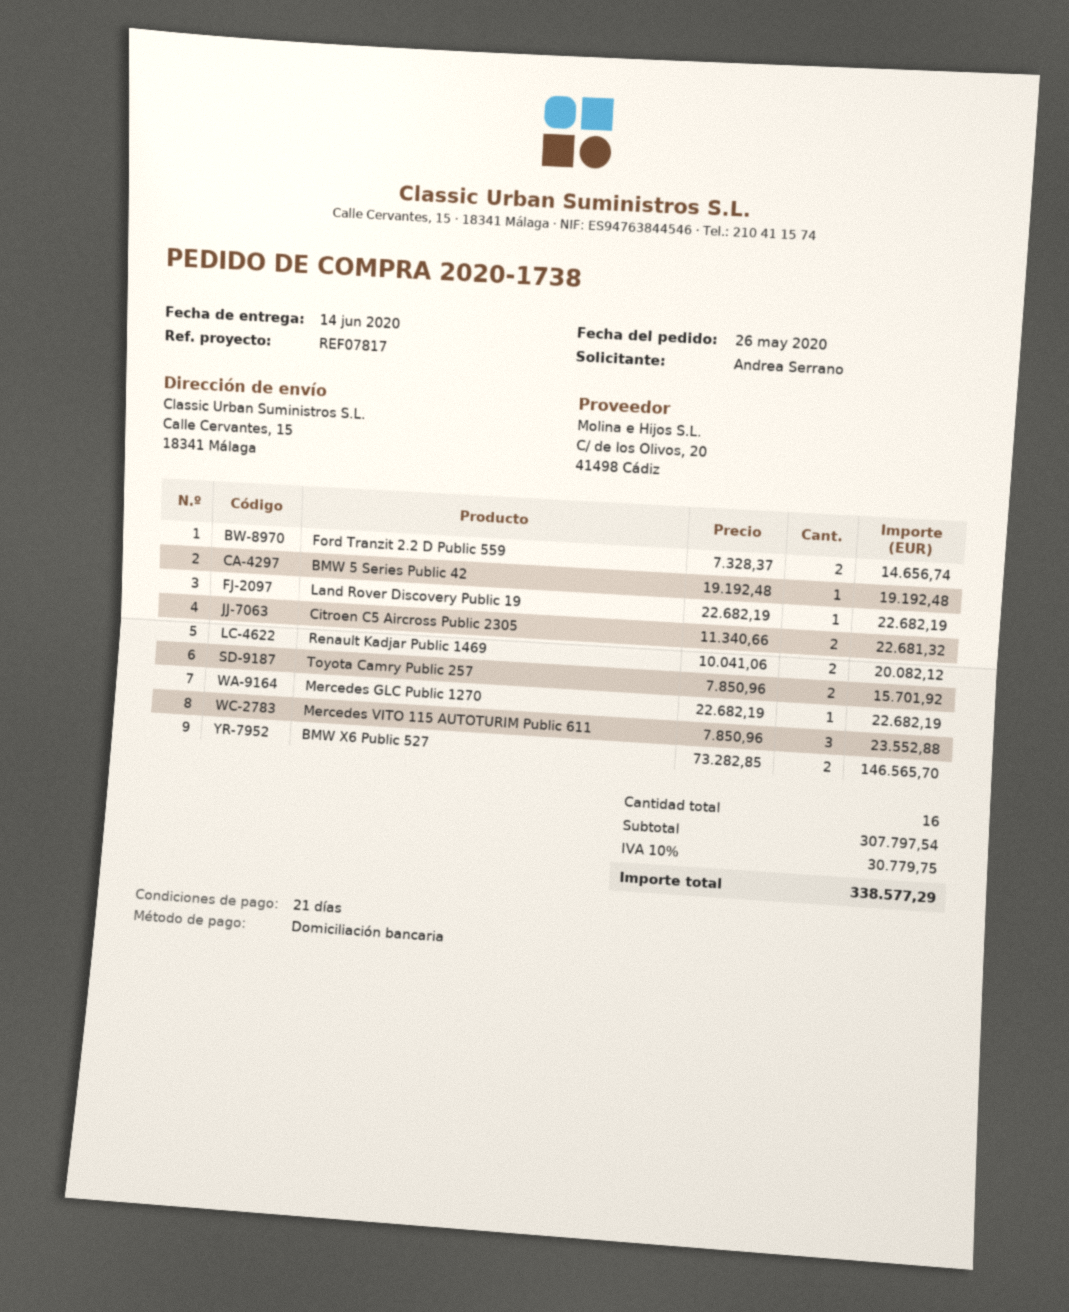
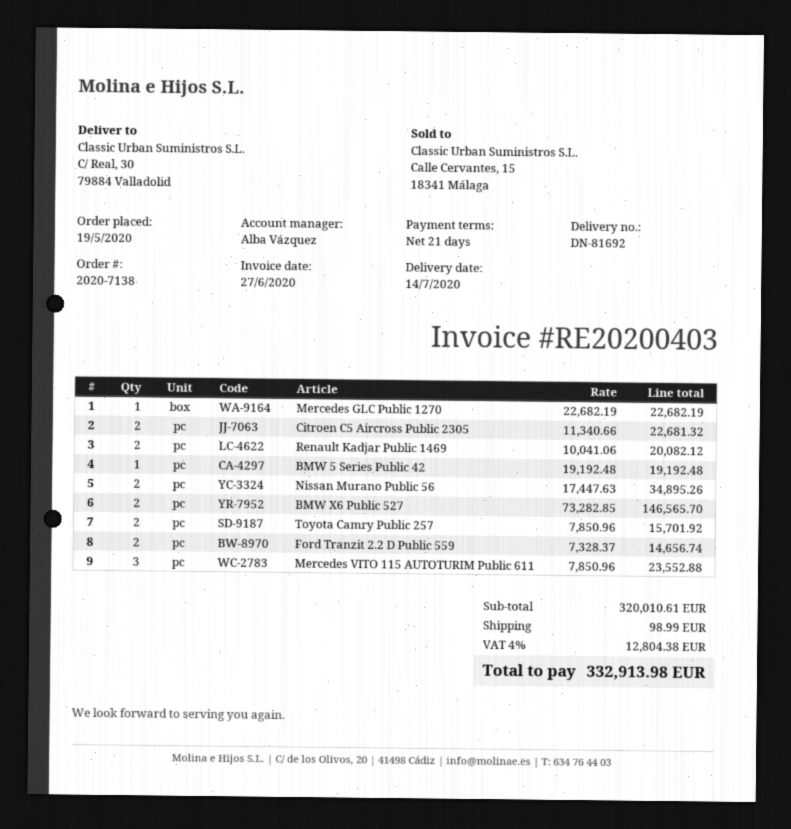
order number: 2020-1738 -> 2020-7138
order date: 2020-05-26 -> 2020-05-19
delivery date: 2020-06-14 -> 2020-07-14
ship to: Calle Cervantes, 15, 18341 Málaga -> C/ Real, 30, 79884 Valladolid
Land Rover Discovery Public 19: 1 x 22682.19 = 22682.19 -> none
Nissan Murano Public 56: none -> 2 x 17447.63 = 34895.26
subtotal: 307797.54 -> 320010.61
shipping: none -> 98.99
tax: 10% = 30779.75 -> 4% = 12804.38
total: 338577.29 -> 332913.98

